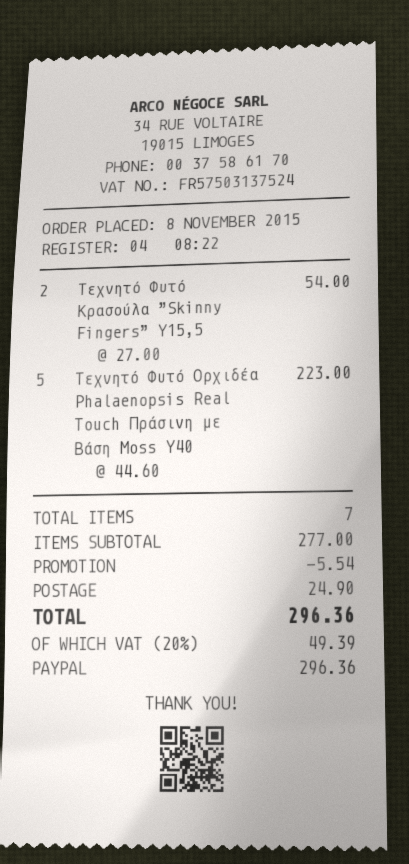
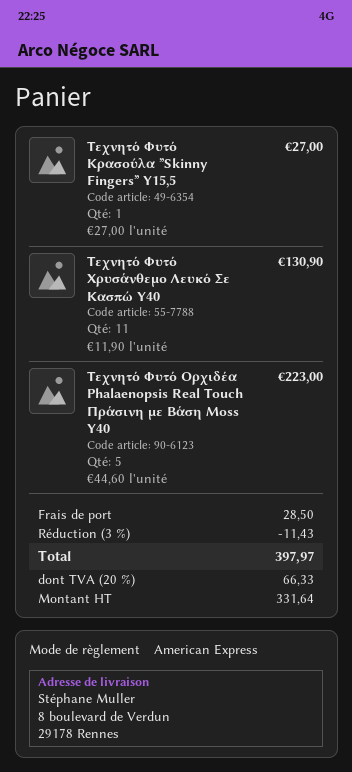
payment method: PayPal -> American Express
Τεχνητό Φυτό Κρασούλα ”Skinny Fingers” Υ15,5: 2 x 27.00 = 54.00 -> 1 x 27.00 = 27.00
Τεχνητό Φυτό Χρυσάνθεμο Λευκό Σε Κασπώ Y40: none -> 11 x 11.90 = 130.90
discount: 5.54 -> 11.43
shipping: 24.90 -> 28.50
tax: 20% = 49.39 -> 20% = 66.33
total: 296.36 -> 397.97

